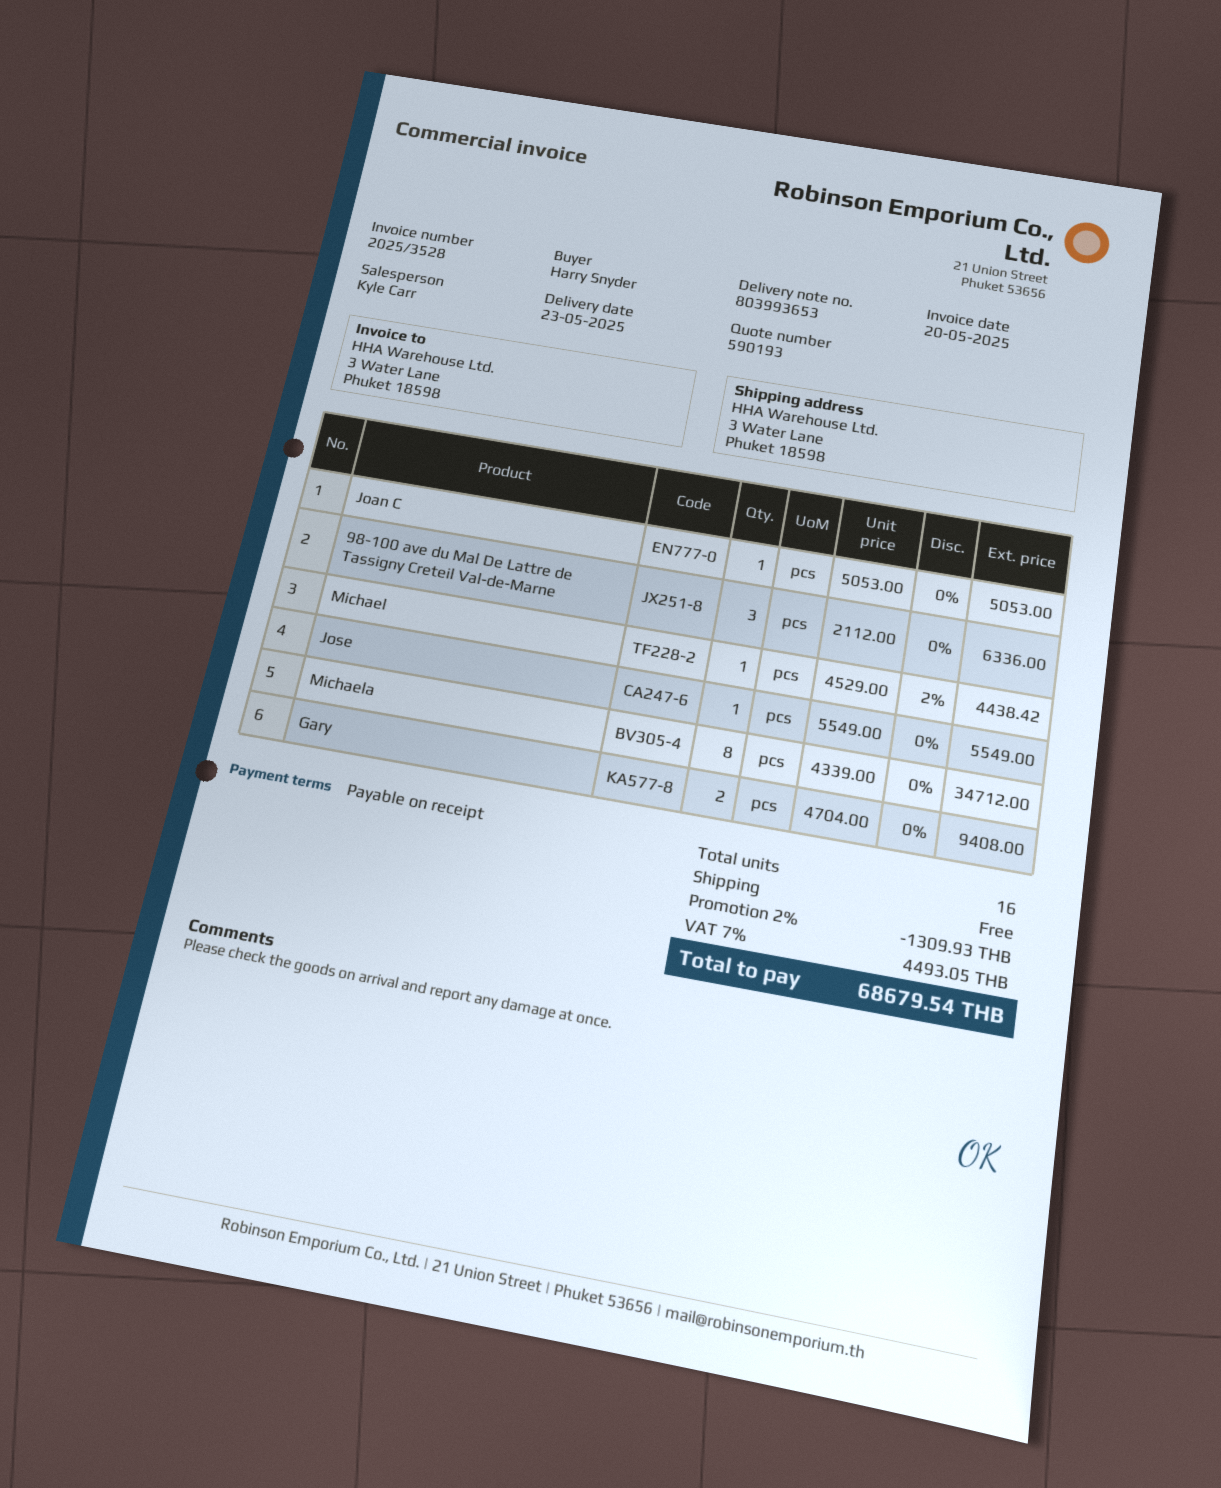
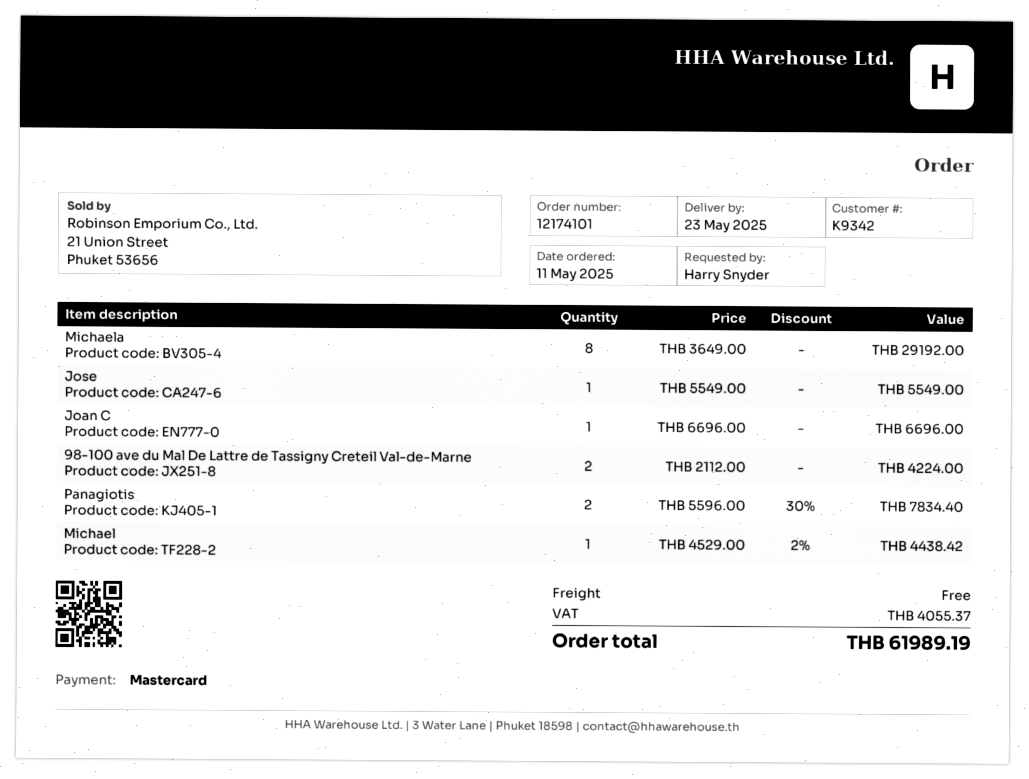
Joan C: 1 x 5053.00 = 5053.00 -> 1 x 6696.00 = 6696.00
98-100 ave du Mal De Lattre de Tassigny Creteil Val-de-Marne: 3 x 2112.00 = 6336.00 -> 2 x 2112.00 = 4224.00
Michaela: 8 x 4339.00 = 34712.00 -> 8 x 3649.00 = 29192.00
Gary: 2 x 4704.00 = 9408.00 -> none
Panagiotis: none -> 2 x 5596.00 - 30% = 7834.40
discount: 2% = 1309.93 -> none
tax: 4493.05 -> 4055.37
total: 68679.54 -> 61989.19

